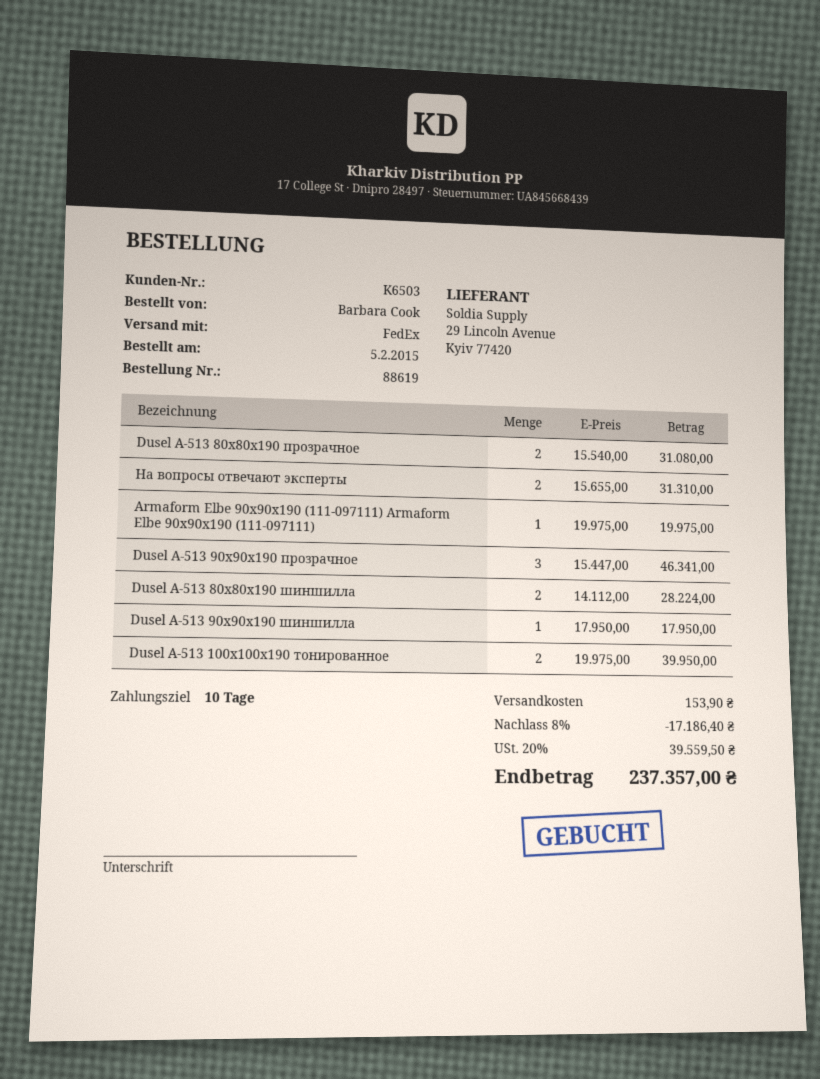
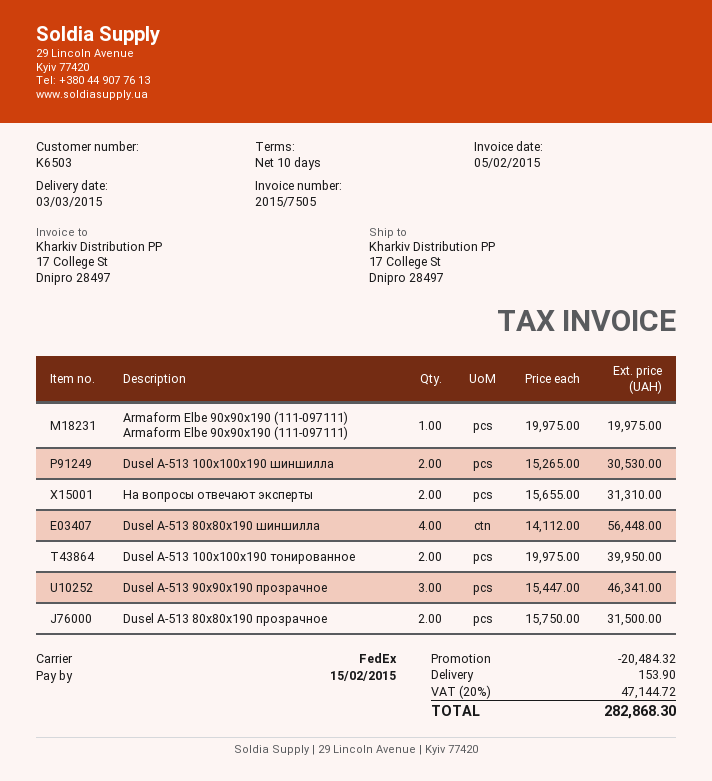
Dusel A-513 80x80x190 прозрачное: 2 x 15540.00 = 31080.00 -> 2 x 15750.00 = 31500.00
Dusel A-513 80x80x190 шиншилла: 2 x 14112.00 = 28224.00 -> 4 x 14112.00 = 56448.00
Dusel A-513 90x90x190 шиншилла: 1 x 17950.00 = 17950.00 -> none
Dusel A-513 100x100x190 шиншилла: none -> 2 x 15265.00 = 30530.00
discount: 17186.40 -> 20484.32
tax: 20% = 39559.50 -> 20% = 47144.72
total: 237357.00 -> 282868.30

